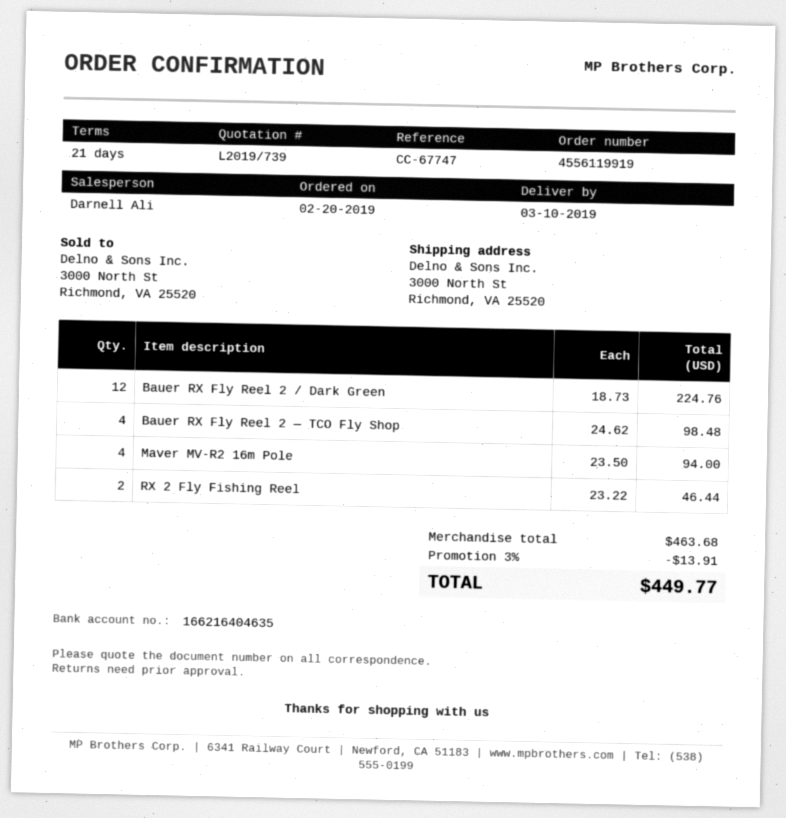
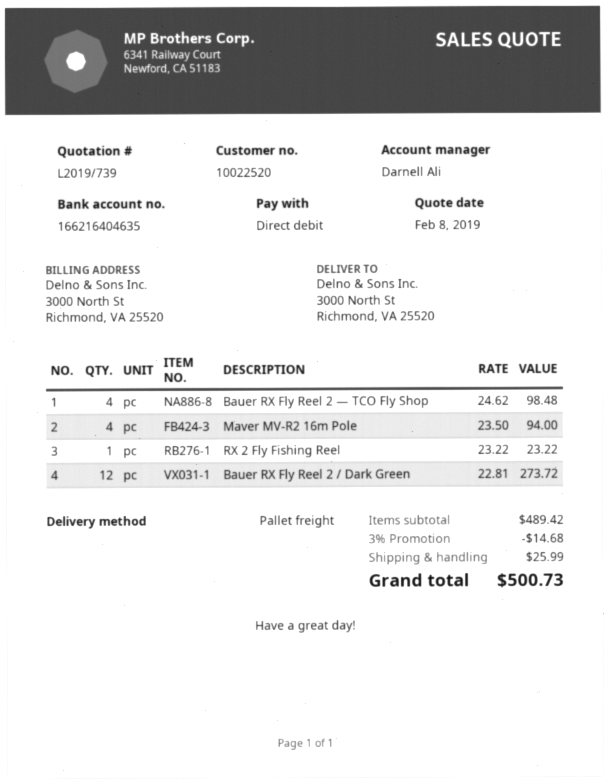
Bauer RX Fly Reel 2 / Dark Green: 12 x 18.73 = 224.76 -> 12 x 22.81 = 273.72
RX 2 Fly Fishing Reel: 2 x 23.22 = 46.44 -> 1 x 23.22 = 23.22
subtotal: 463.68 -> 489.42
discount: 3% = 13.91 -> 3% = 14.68
shipping: none -> 25.99
total: 449.77 -> 500.73

